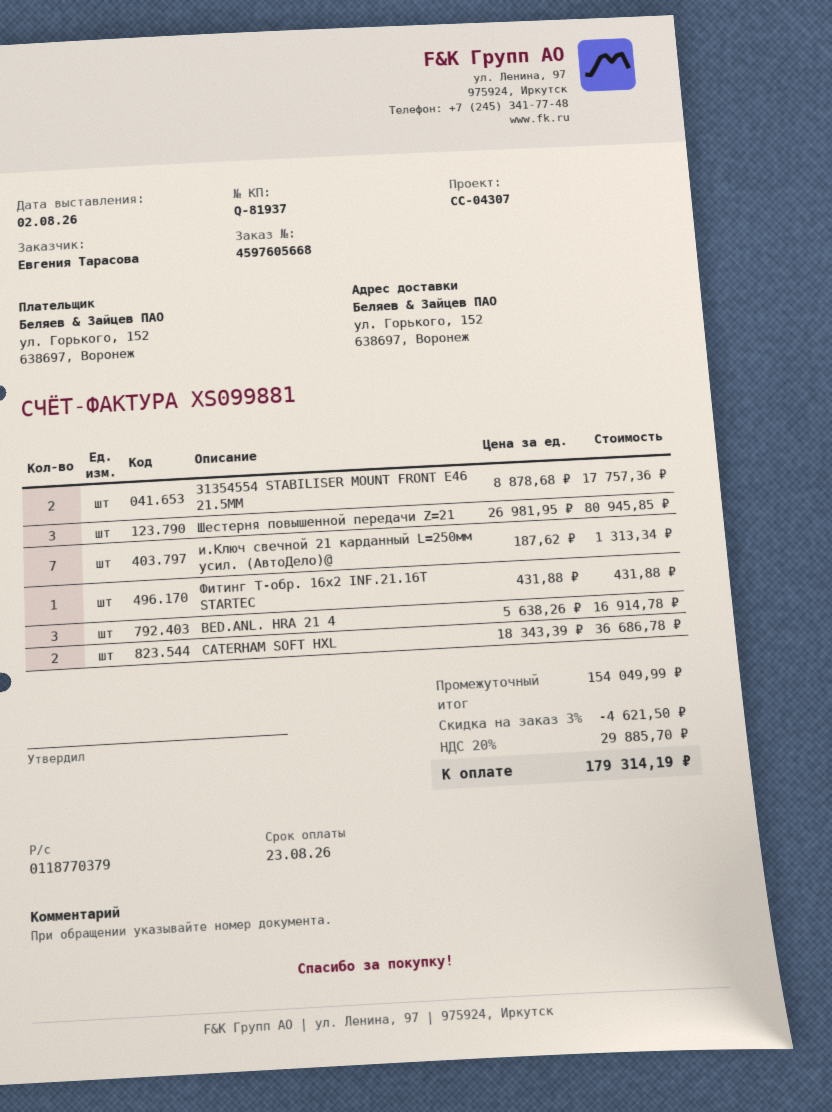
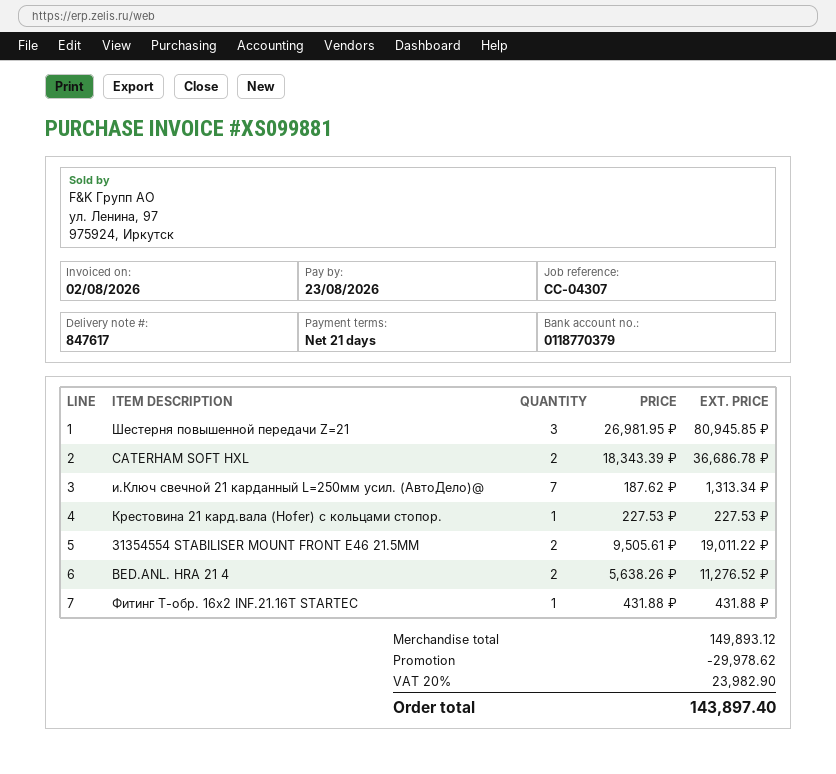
31354554 STABILISER MOUNT FRONT E46 21.5MM: 2 x 8878.68 = 17757.36 -> 2 x 9505.61 = 19011.22
BED.ANL. HRA 21 4: 3 x 5638.26 = 16914.78 -> 2 x 5638.26 = 11276.52
Крестовина 21 кард.вала (Hofer) с кольцами стопор.: none -> 1 x 227.53 = 227.53
subtotal: 154049.99 -> 149893.12
discount: 4621.50 -> 29978.62
tax: 20% = 29885.70 -> 20% = 23982.90
total: 179314.19 -> 143897.40

